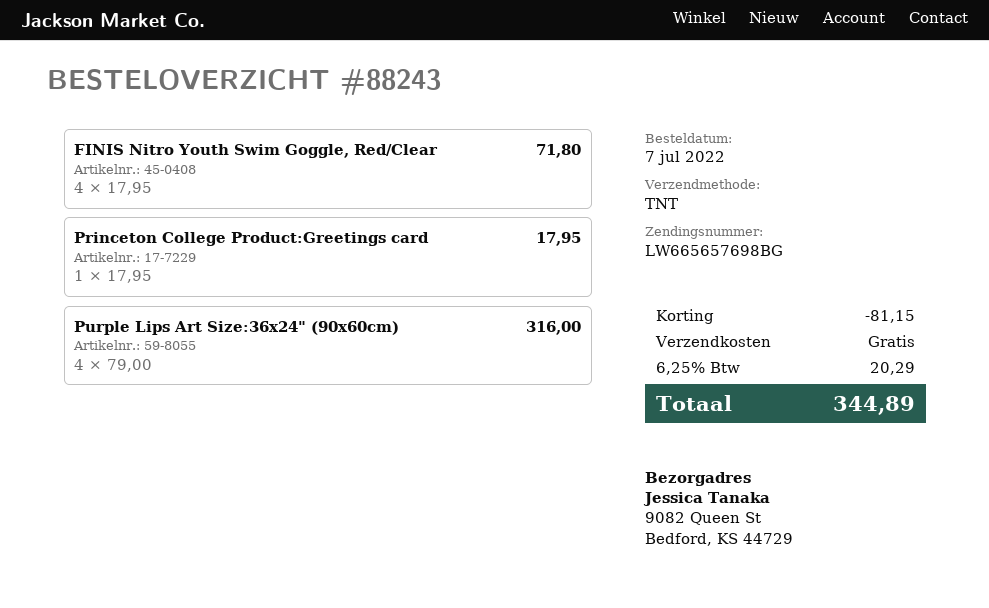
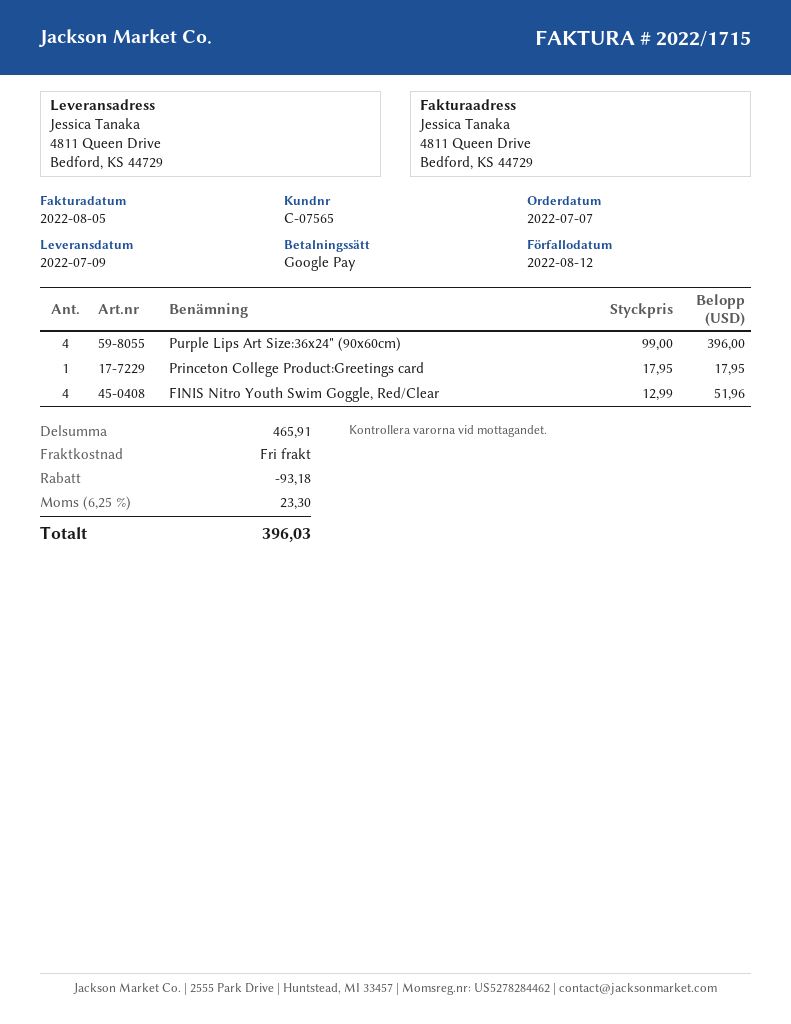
ship to: 9082 Queen St, Bedford, KS 44729 -> 4811 Queen Drive, Bedford, KS 44729
FINIS Nitro Youth Swim Goggle, Red/Clear: 4 x 17.95 = 71.80 -> 4 x 12.99 = 51.96
Purple Lips Art Size:36x24" (90x60cm): 4 x 79.00 = 316.00 -> 4 x 99.00 = 396.00
discount: 81.15 -> 93.18
tax: 6.25% = 20.29 -> 6.25% = 23.30
total: 344.89 -> 396.03

